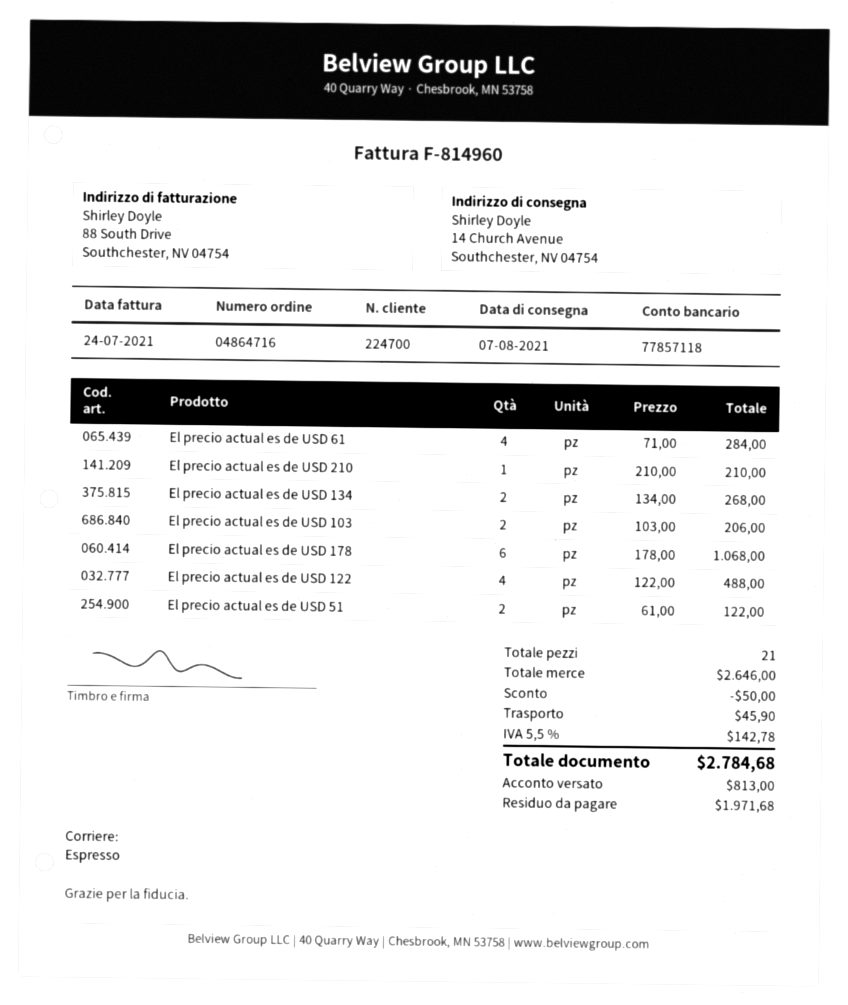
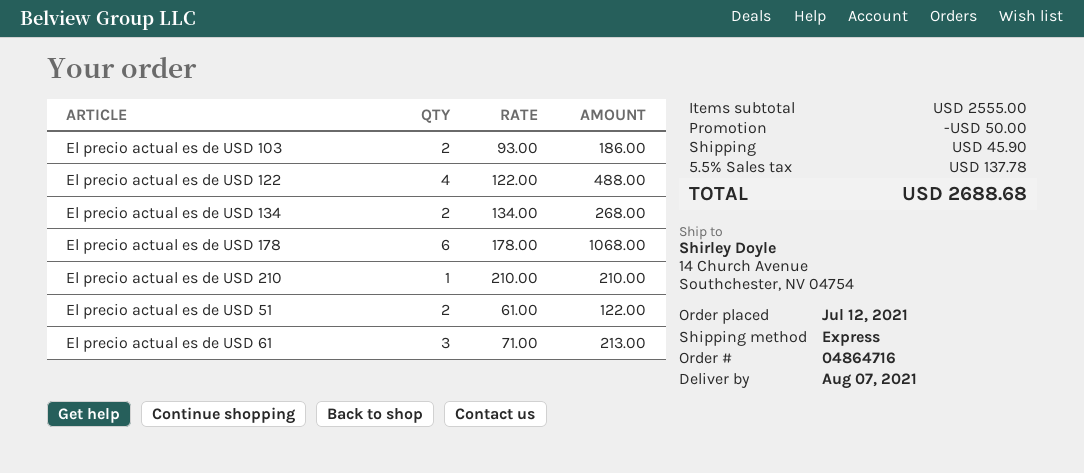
El precio actual es de USD 61: 4 x 71.00 = 284.00 -> 3 x 71.00 = 213.00
El precio actual es de USD 103: 2 x 103.00 = 206.00 -> 2 x 93.00 = 186.00
subtotal: 2646.00 -> 2555.00
tax: 5.5% = 142.78 -> 5.5% = 137.78
total: 2784.68 -> 2688.68

